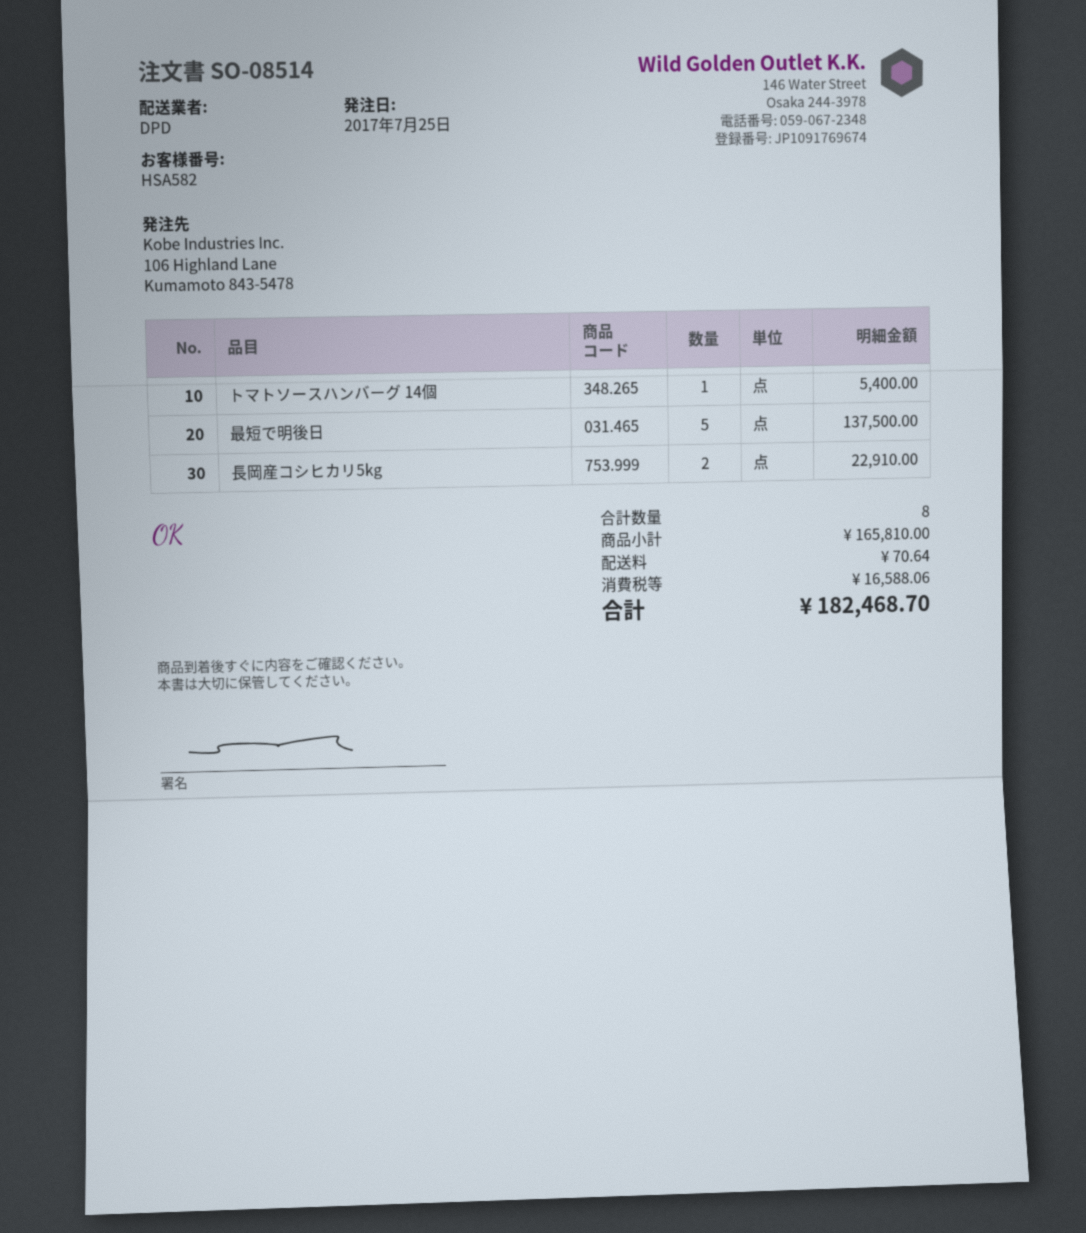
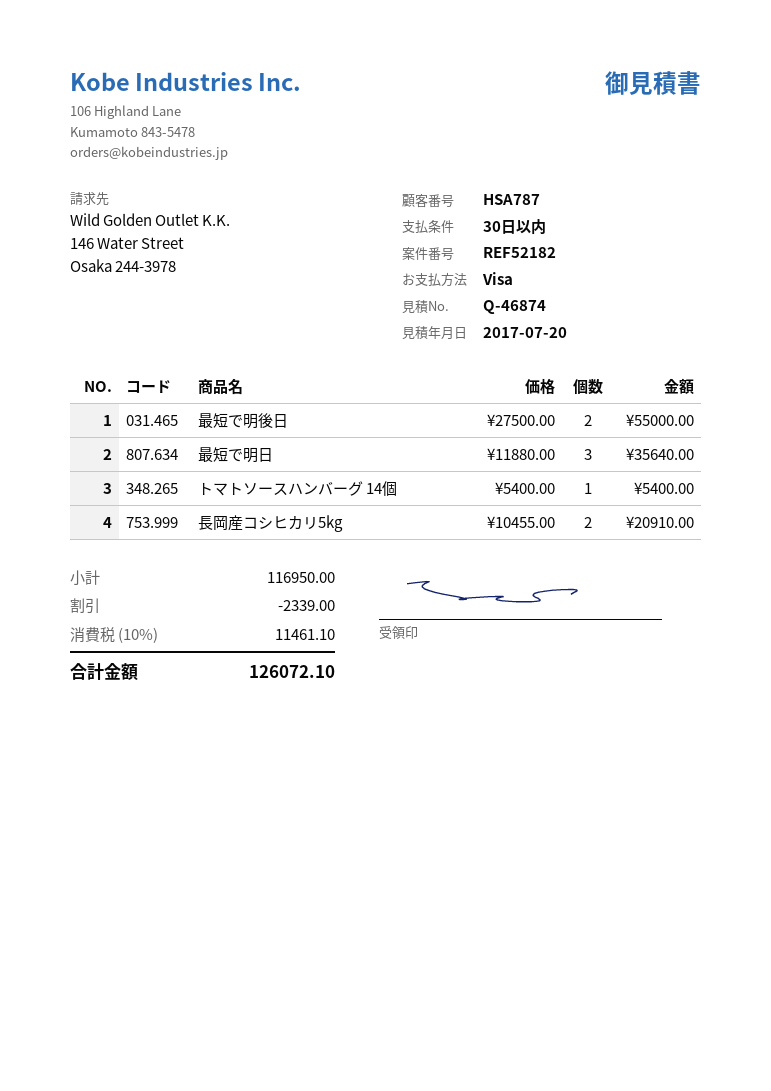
customer number: HSA582 -> HSA787
最短で明後日: 5 for 137500.00 -> 2 for 55000.00
長岡産コシヒカリ5kg: 2 for 22910.00 -> 2 for 20910.00
最短で明日: none -> 3 for 35640.00
subtotal: 165810.00 -> 116950.00
discount: none -> 2339.00
shipping: 70.64 -> none
tax: 16588.06 -> 11461.10
total: 182468.70 -> 126072.10

